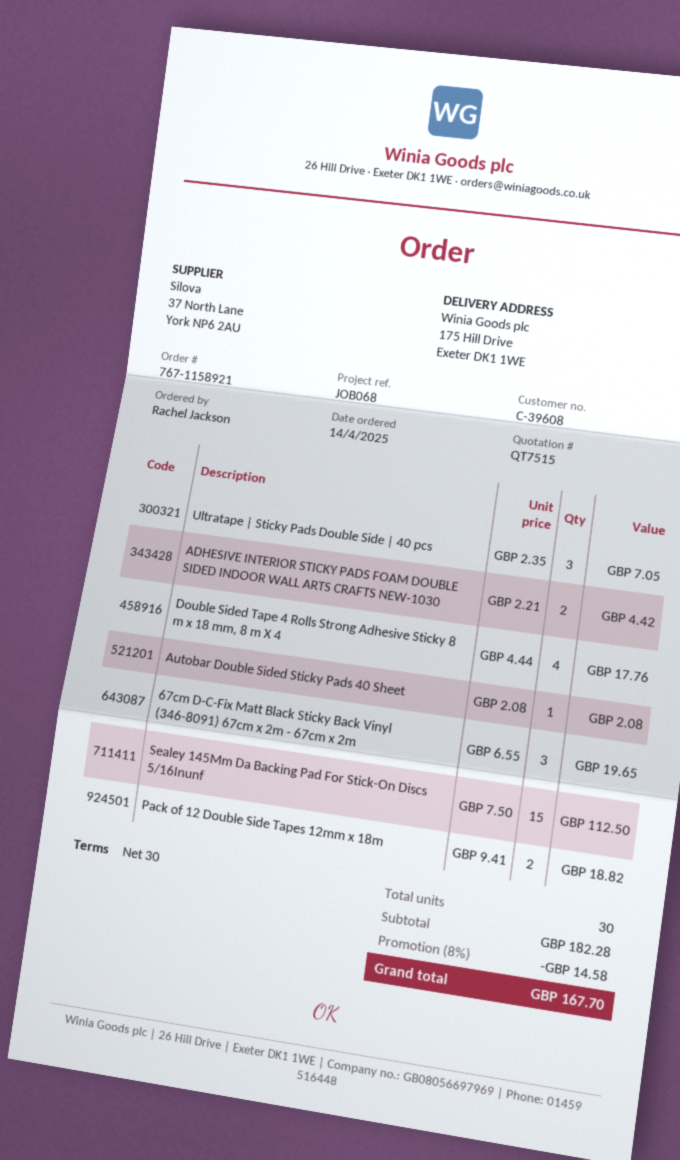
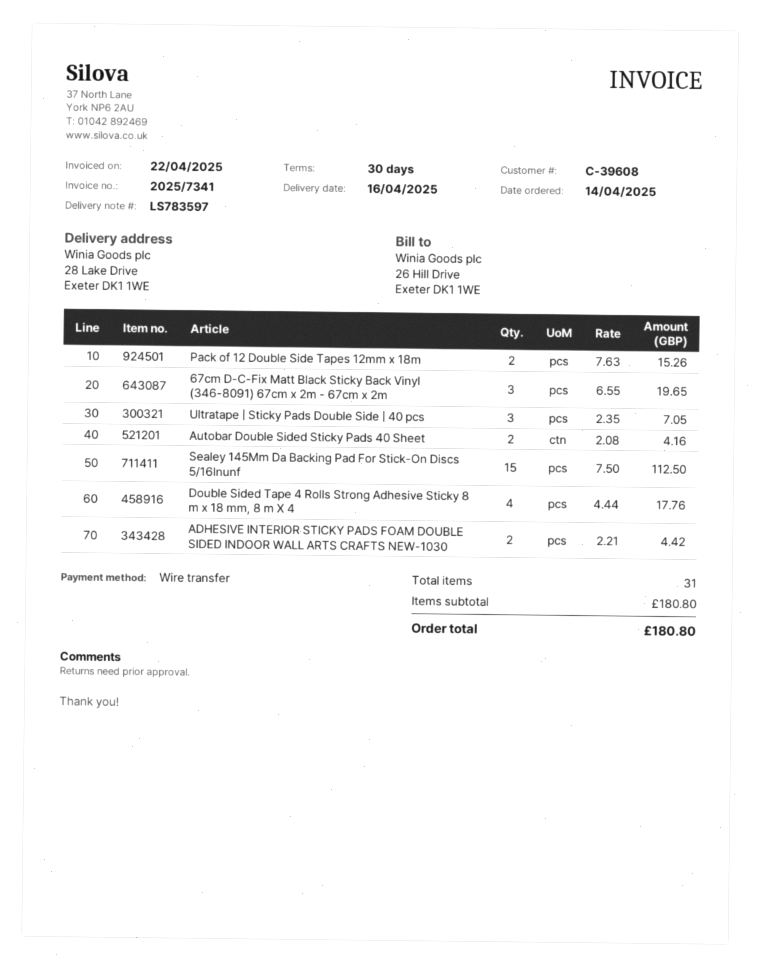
ship to: 175 Hill Drive, Exeter DK1 1WE -> 28 Lake Drive, Exeter DK1 1WE
Autobar Double Sided Sticky Pads 40 Sheet: 1 x 2.08 = 2.08 -> 2 x 2.08 = 4.16
Pack of 12 Double Side Tapes 12mm x 18m: 2 x 9.41 = 18.82 -> 2 x 7.63 = 15.26
total quantity: 30 -> 31
subtotal: 182.28 -> 180.80
discount: 8% = 14.58 -> none
total: 167.70 -> 180.80

